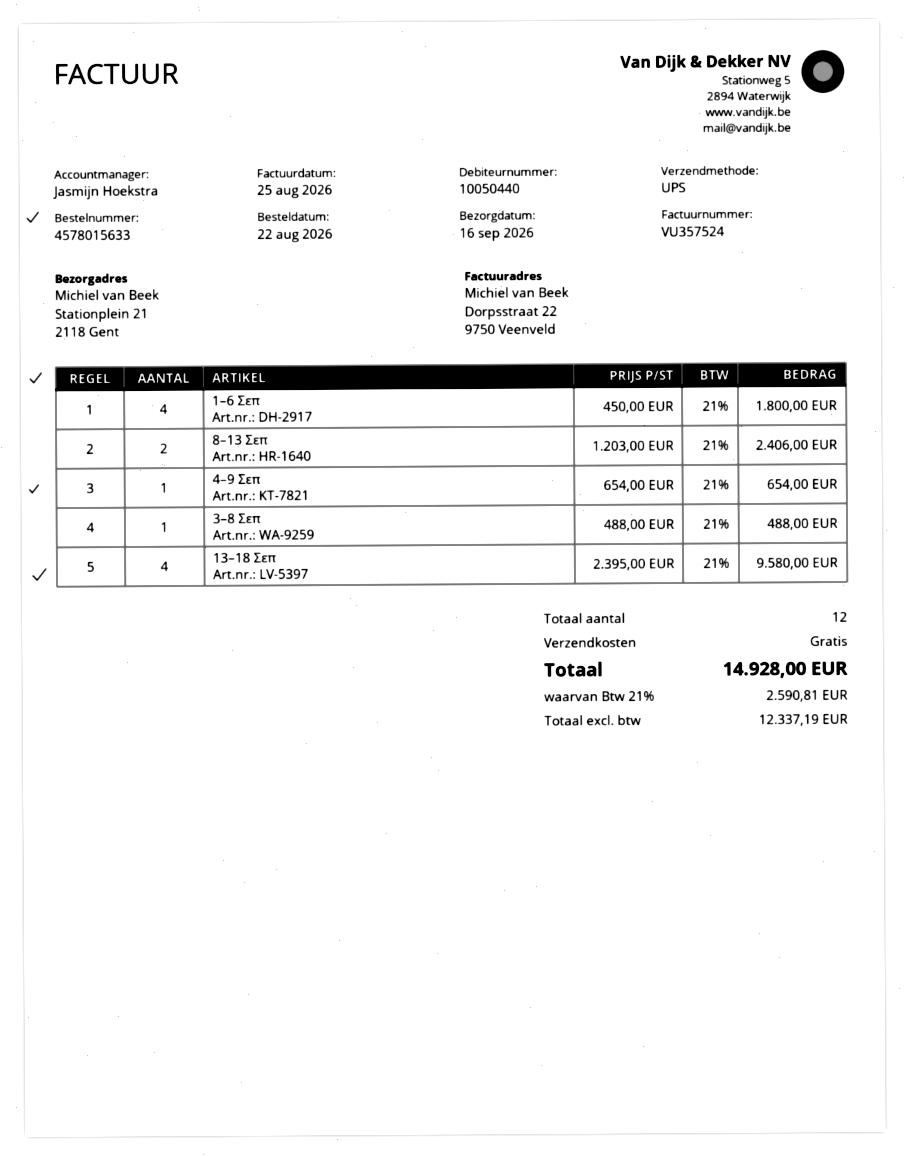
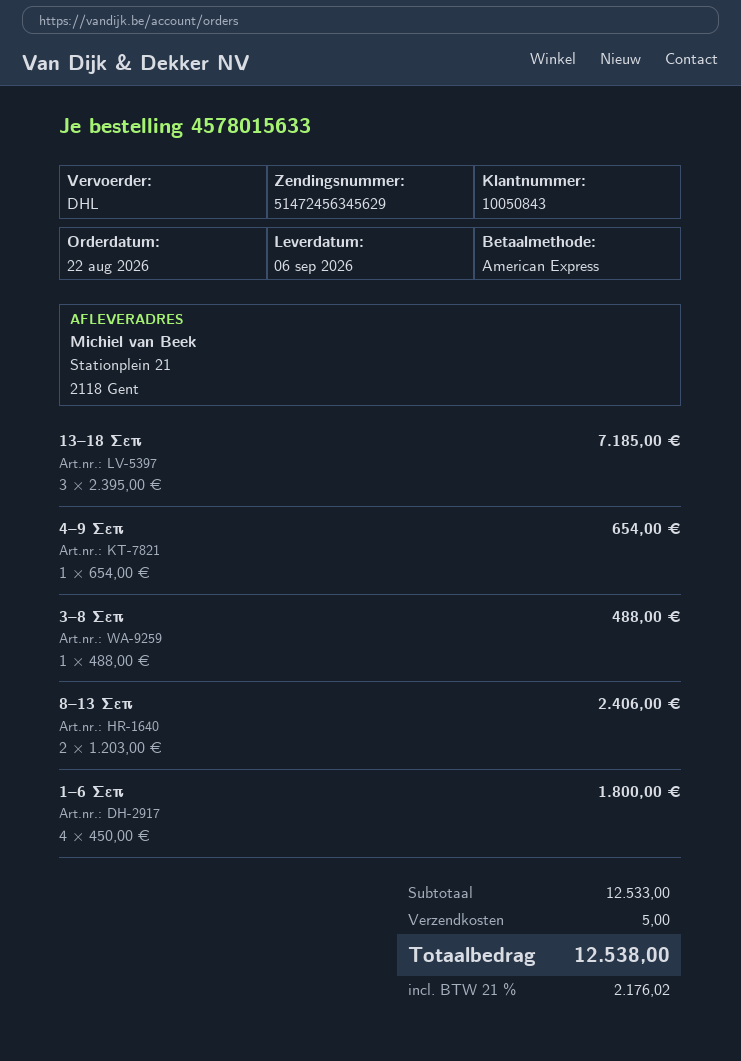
delivery date: 2026-09-16 -> 2026-09-06
customer number: 10050440 -> 10050843
shipping method: UPS -> DHL
13–18 Σεπ: 4 x 2395.00 = 9580.00 -> 3 x 2395.00 = 7185.00
shipping: 0.00 -> 5.00
tax: 21% = 2590.81 -> 21% = 2176.02
total: 14928.00 -> 12538.00

